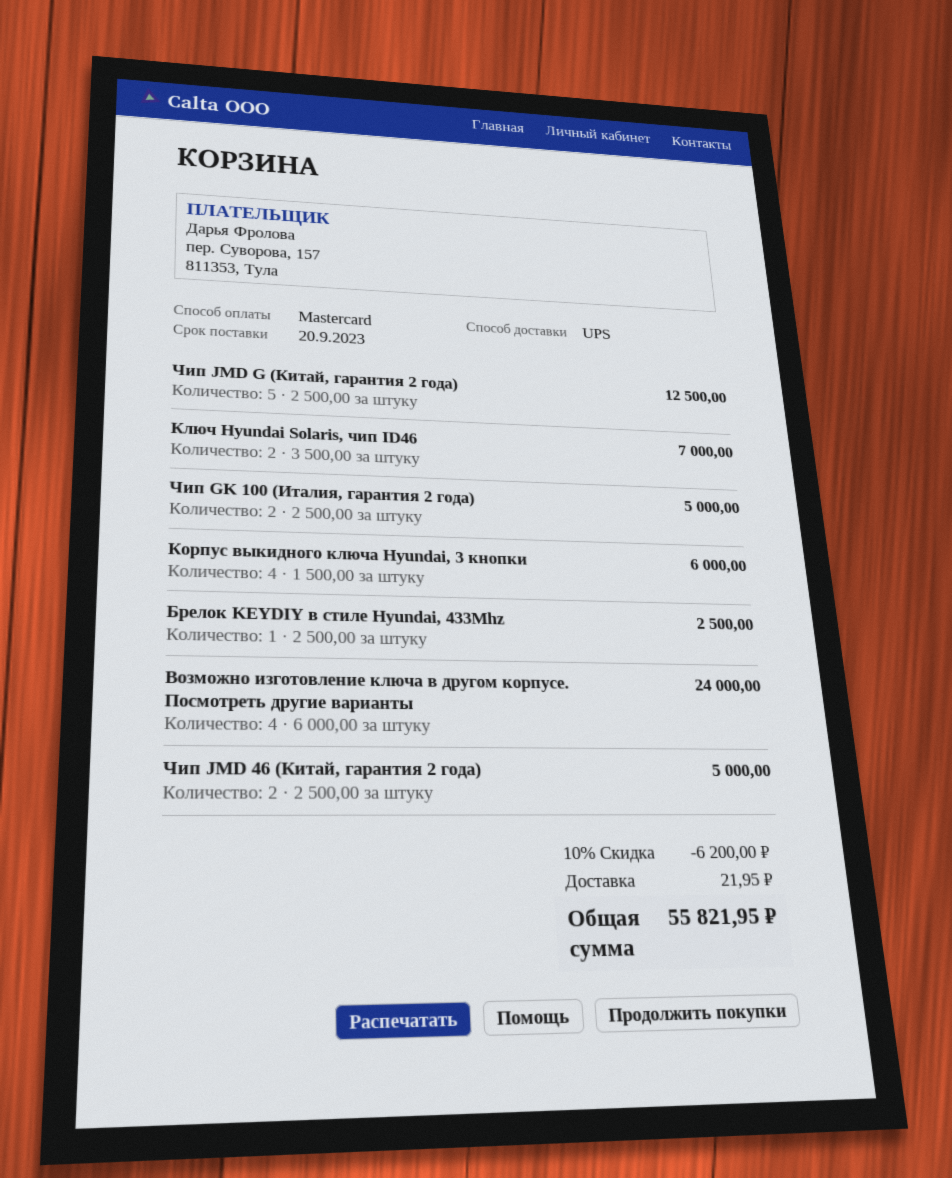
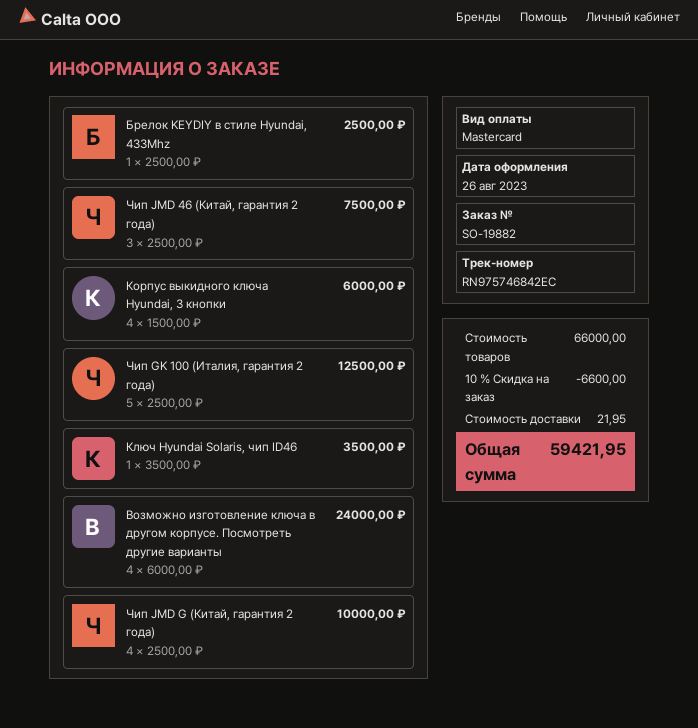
Чип JMD G (Китай, гарантия 2 года): 5 x 2500.00 = 12500.00 -> 4 x 2500.00 = 10000.00
Ключ Hyundai Solaris, чип ID46: 2 x 3500.00 = 7000.00 -> 1 x 3500.00 = 3500.00
Чип GK 100 (Италия, гарантия 2 года): 2 x 2500.00 = 5000.00 -> 5 x 2500.00 = 12500.00
Чип JMD 46 (Китай, гарантия 2 года): 2 x 2500.00 = 5000.00 -> 3 x 2500.00 = 7500.00
discount: 10% = 6200.00 -> 10% = 6600.00
total: 55821.95 -> 59421.95

